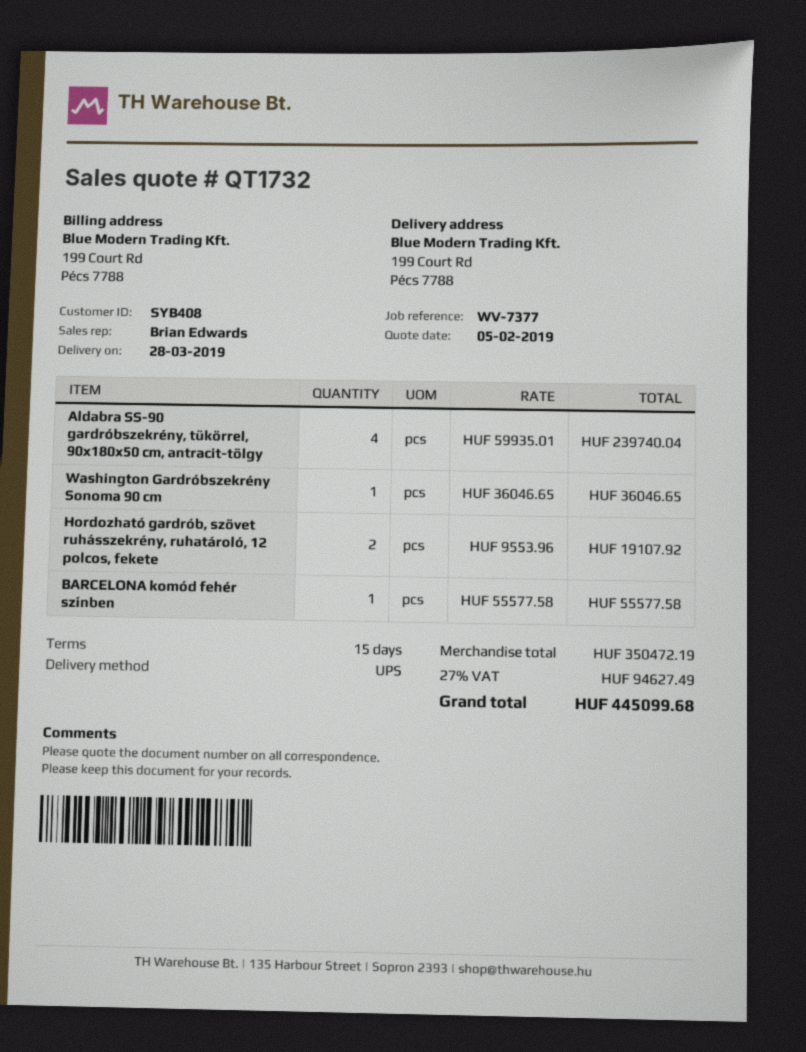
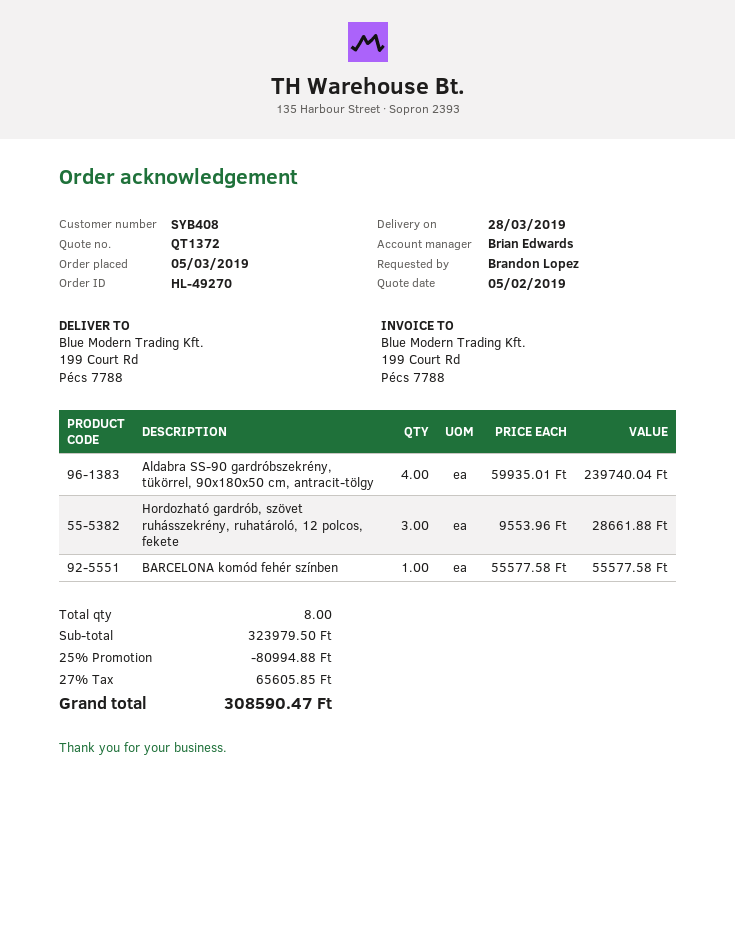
quote number: QT1732 -> QT1372
Washington Gardróbszekrény Sonoma 90 cm: 1 x 36046.65 = 36046.65 -> none
Hordozható gardrób, szövet ruhásszekrény, ruhatároló, 12 polcos, fekete: 2 x 9553.96 = 19107.92 -> 3 x 9553.96 = 28661.88
subtotal: 350472.19 -> 323979.50
discount: none -> 25% = 80994.88
tax: 27% = 94627.49 -> 27% = 65605.85
total: 445099.68 -> 308590.47

